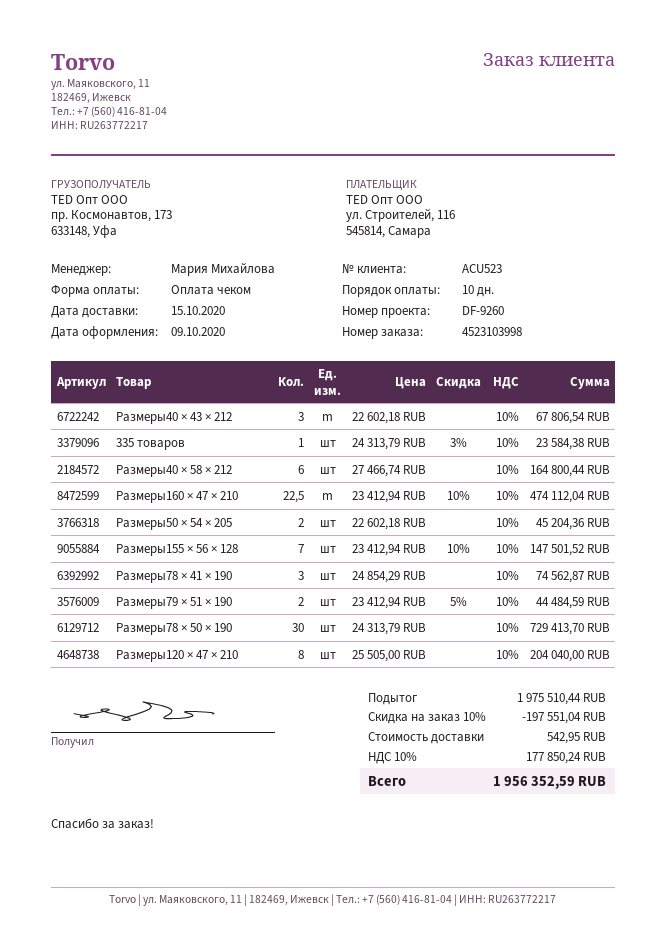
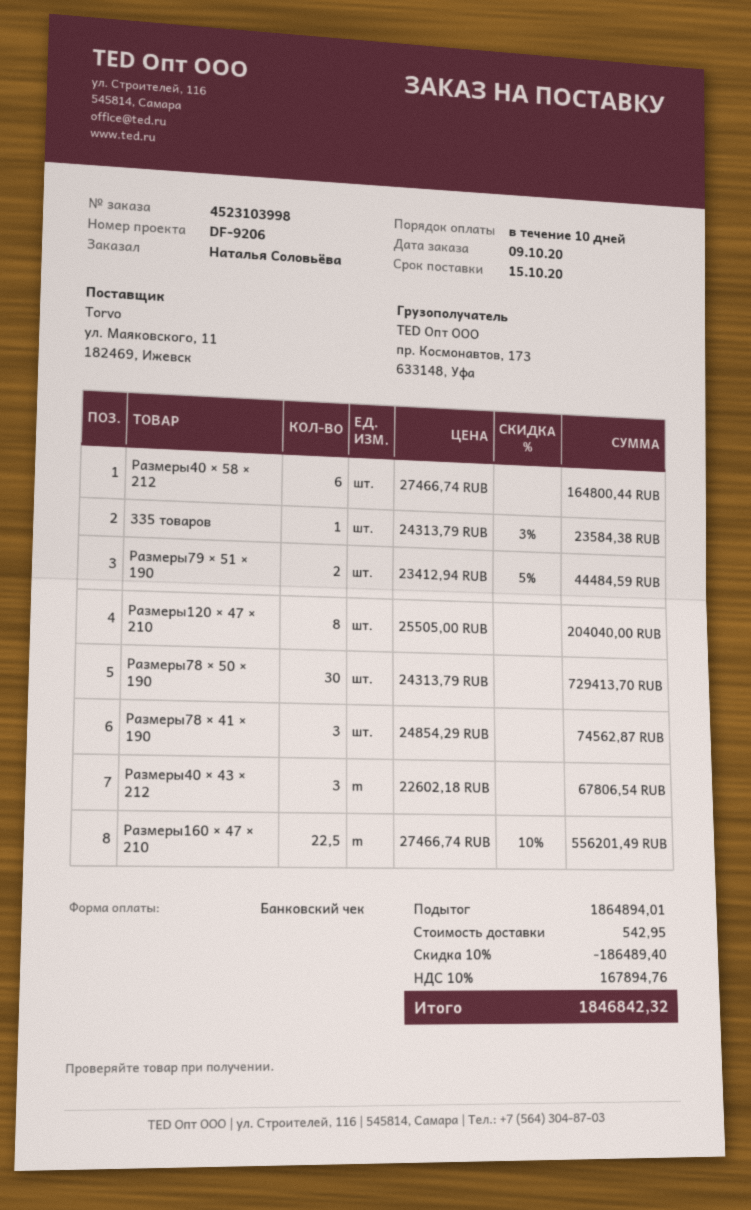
reference: DF-9260 -> DF-9206
Размеры160 × 47 × 210: 22.5 x 23412.94 - 10% = 474112.04 -> 22.5 x 27466.74 - 10% = 556201.49
Размеры50 × 54 × 205: 2 x 22602.18 = 45204.36 -> none
Размеры155 × 56 × 128: 7 x 23412.94 - 10% = 147501.52 -> none
subtotal: 1975510.44 -> 1864894.01
discount: 10% = 197551.04 -> 10% = 186489.40
tax: 10% = 177850.24 -> 10% = 167894.76
total: 1956352.59 -> 1846842.32

